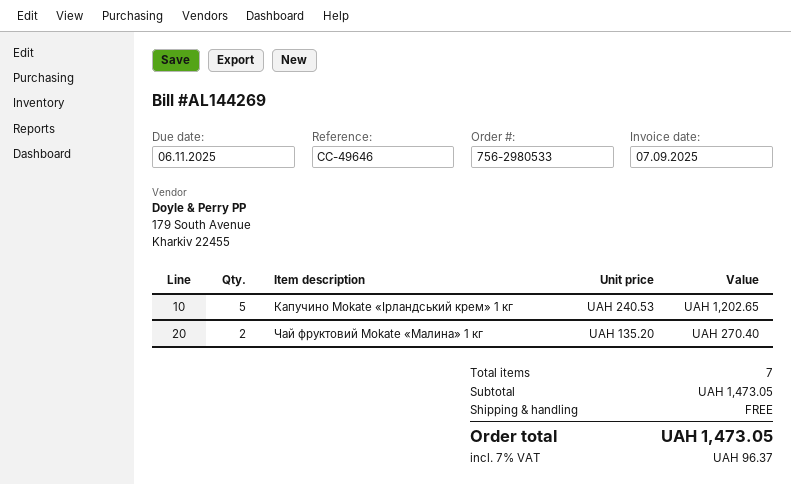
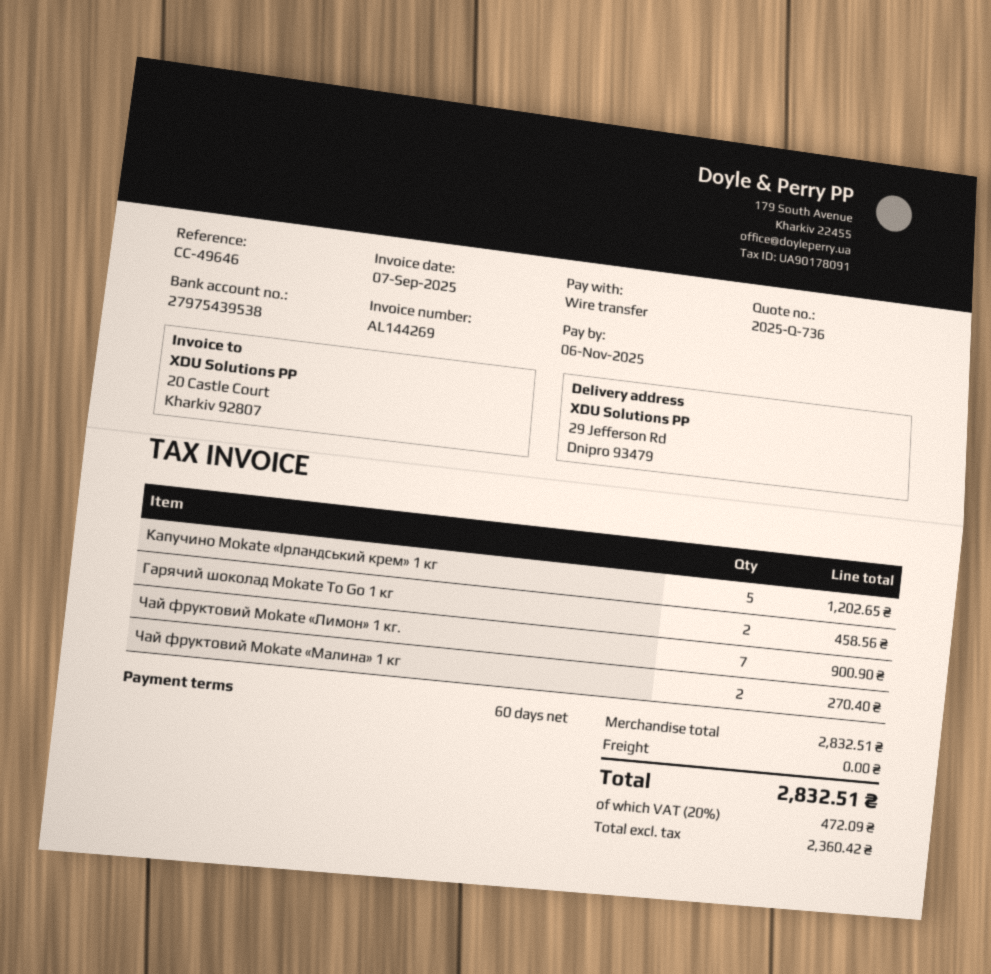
Гарячий шоколад Mokate To Go 1 кг: none -> 2 for 458.56
Чай фруктовий Mokate «Лимон» 1 кг.: none -> 7 for 900.90
subtotal: 1473.05 -> 2832.51
tax: 7% = 96.37 -> 20% = 472.09
total: 1473.05 -> 2832.51

